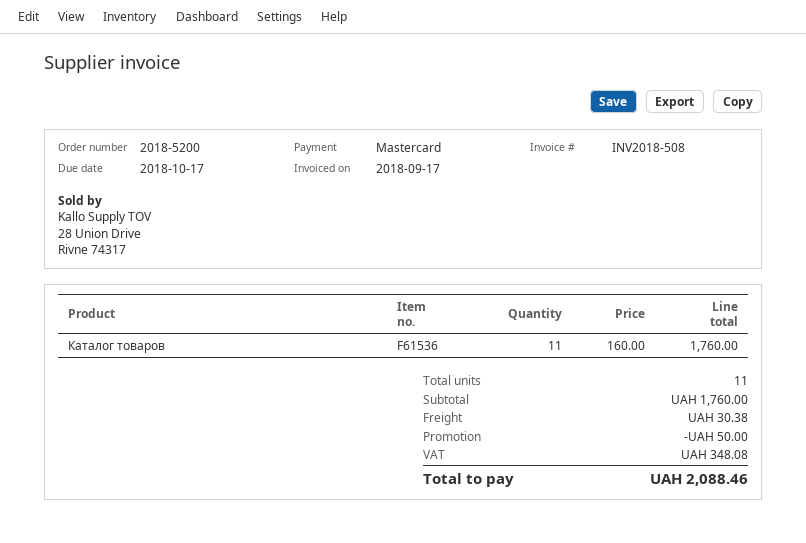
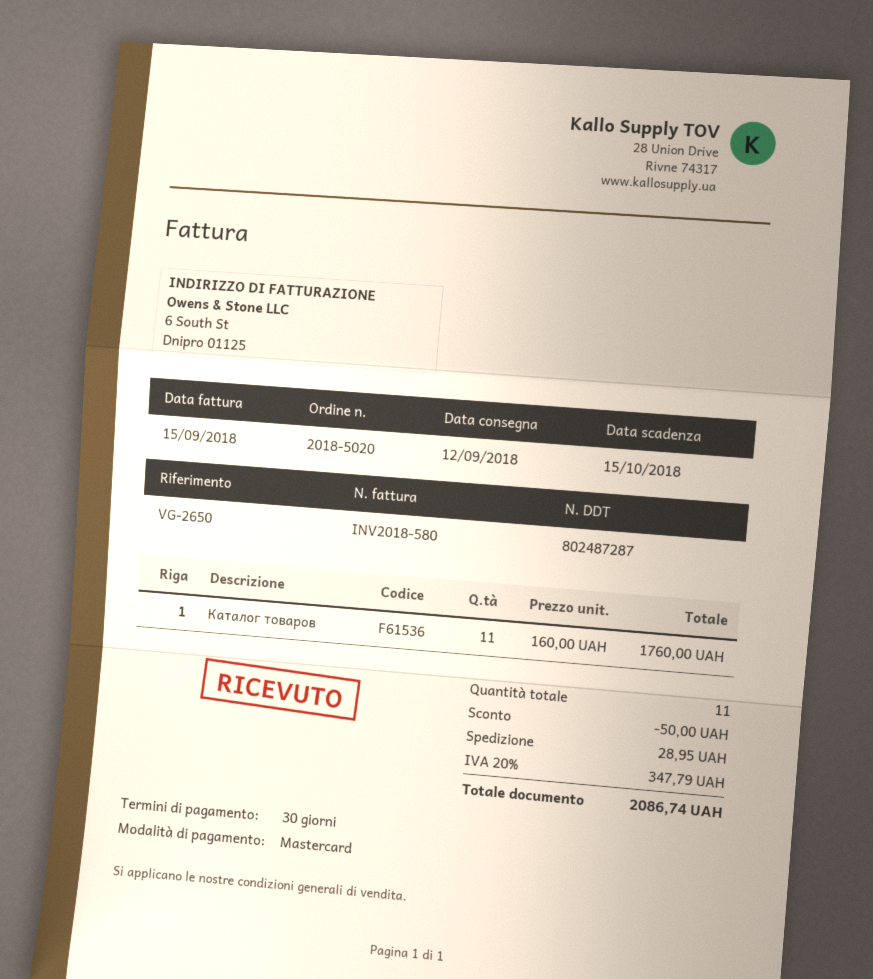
order number: 2018-5200 -> 2018-5020
invoice number: INV2018-508 -> INV2018-580
invoice date: 2018-09-17 -> 2018-09-15
due date: 2018-10-17 -> 2018-10-15
shipping: 30.38 -> 28.95
tax: 348.08 -> 347.79
total: 2088.46 -> 2086.74

